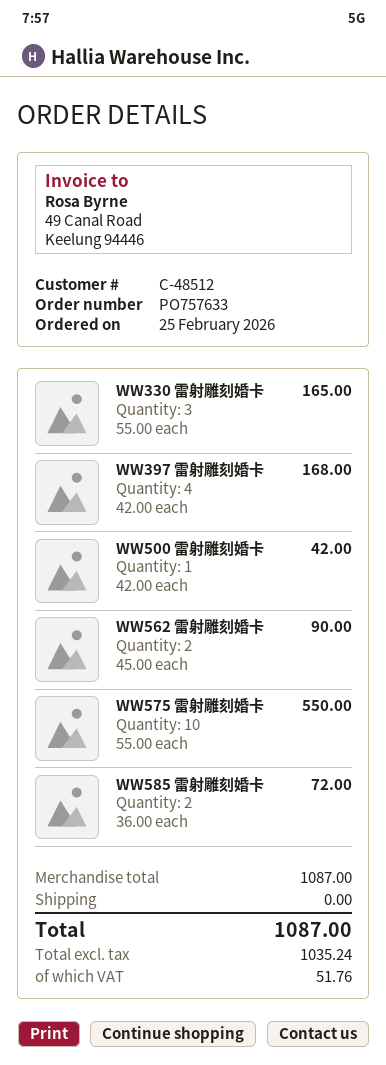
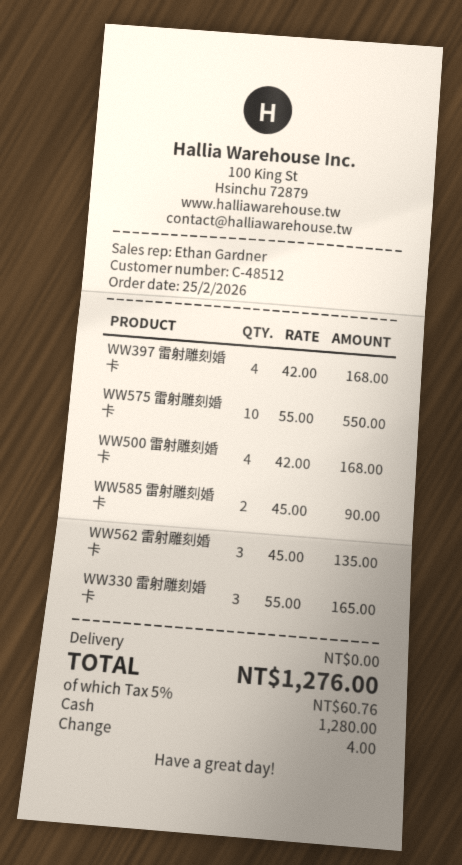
WW500 雷射雕刻婚卡: 1 x 42.00 = 42.00 -> 4 x 42.00 = 168.00
WW562 雷射雕刻婚卡: 2 x 45.00 = 90.00 -> 3 x 45.00 = 135.00
WW585 雷射雕刻婚卡: 2 x 36.00 = 72.00 -> 2 x 45.00 = 90.00
tax: 51.76 -> 60.76
total: 1087.00 -> 1276.00

